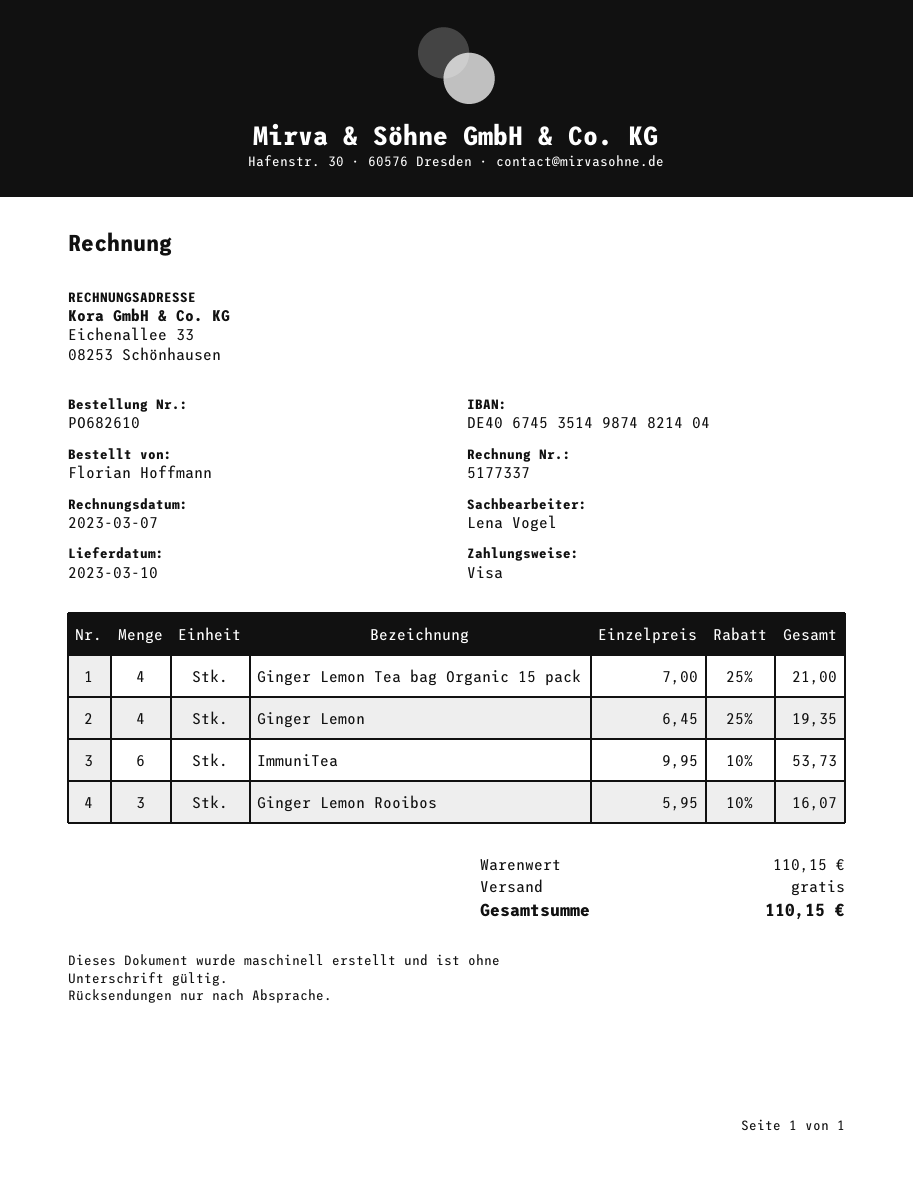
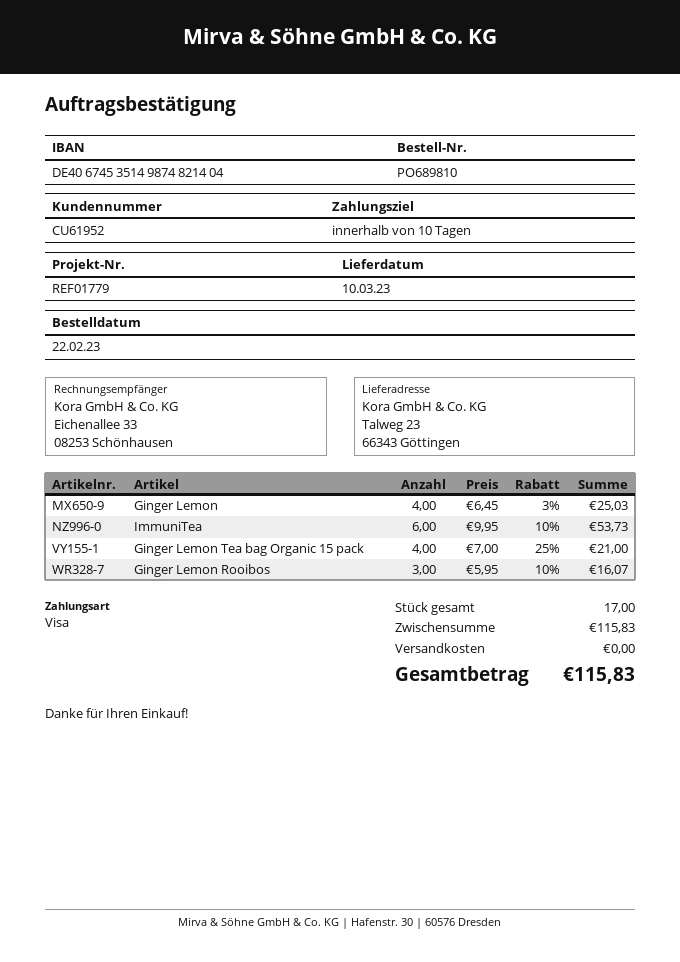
order number: PO682610 -> PO689810
Ginger Lemon: 4 x 6.45 - 25% = 19.35 -> 4 x 6.45 - 3% = 25.03
subtotal: 110.15 -> 115.83
total: 110.15 -> 115.83

